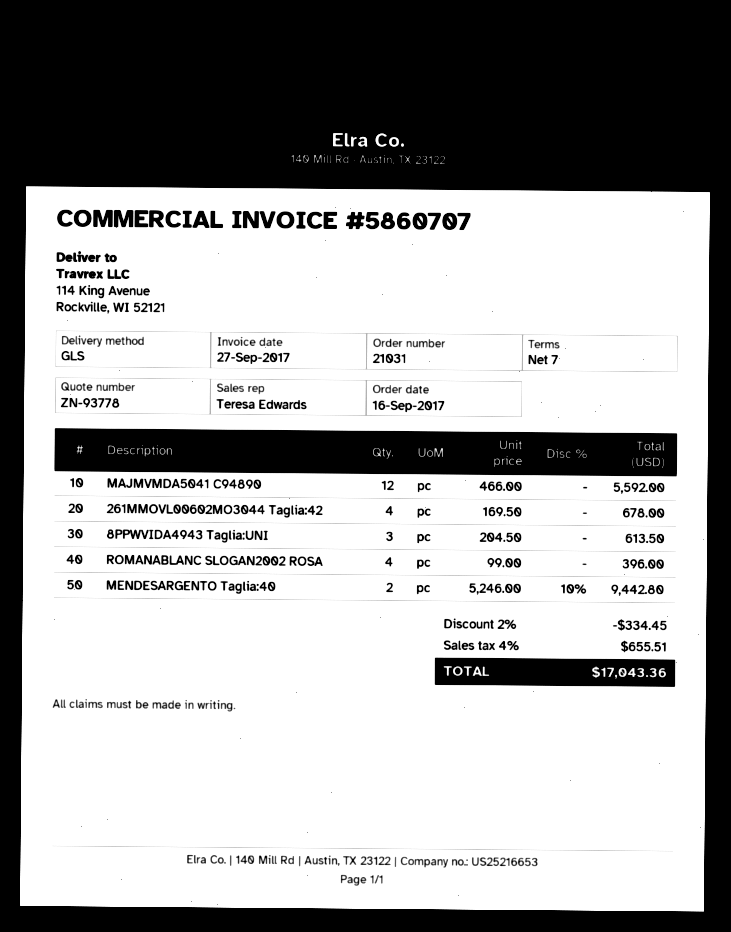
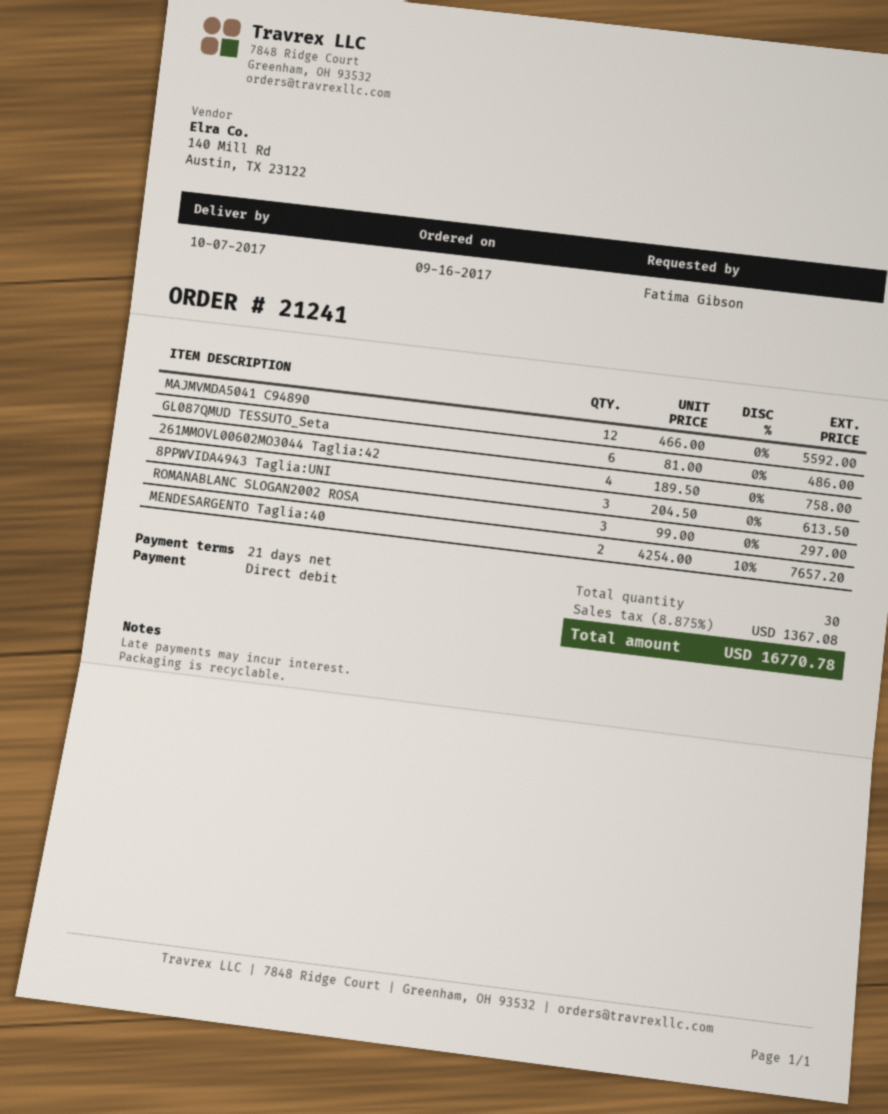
order number: 21031 -> 21241
payment terms: 7 days -> 21 days
261MMOVL00602MO3044 Taglia:42: 4 x 169.50 = 678.00 -> 4 x 189.50 = 758.00
ROMANABLANC SLOGAN2002 ROSA: 4 x 99.00 = 396.00 -> 3 x 99.00 = 297.00
MENDESARGENTO Taglia:40: 2 x 5246.00 - 10% = 9442.80 -> 2 x 4254.00 - 10% = 7657.20
GL087QMUD TESSUTO_Seta: none -> 6 x 81.00 = 486.00
discount: 2% = 334.45 -> none
tax: 4% = 655.51 -> 8.875% = 1367.08
total: 17043.36 -> 16770.78

